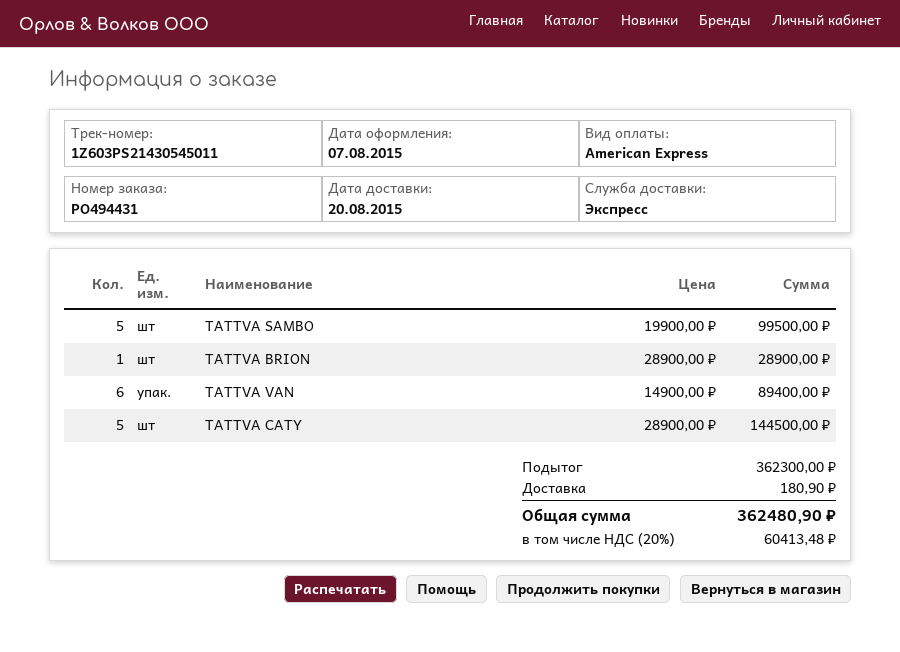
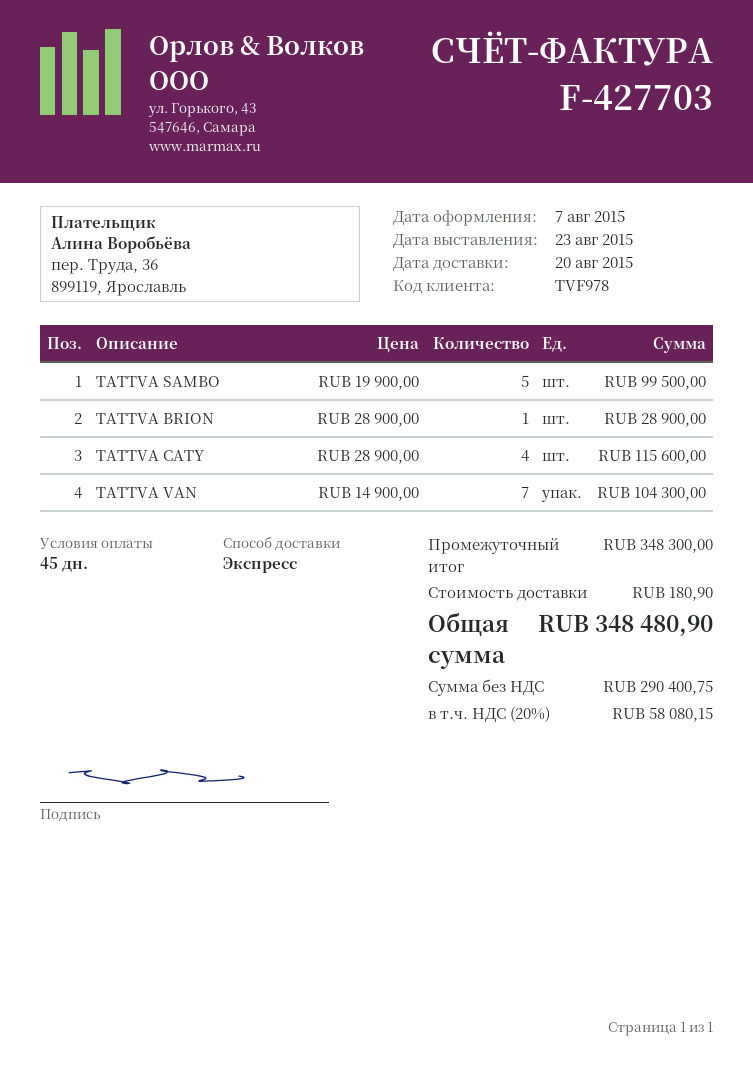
TATTVA VAN: 6 x 14900.00 = 89400.00 -> 7 x 14900.00 = 104300.00
TATTVA CATY: 5 x 28900.00 = 144500.00 -> 4 x 28900.00 = 115600.00
subtotal: 362300.00 -> 348300.00
tax: 20% = 60413.48 -> 20% = 58080.15
total: 362480.90 -> 348480.90

